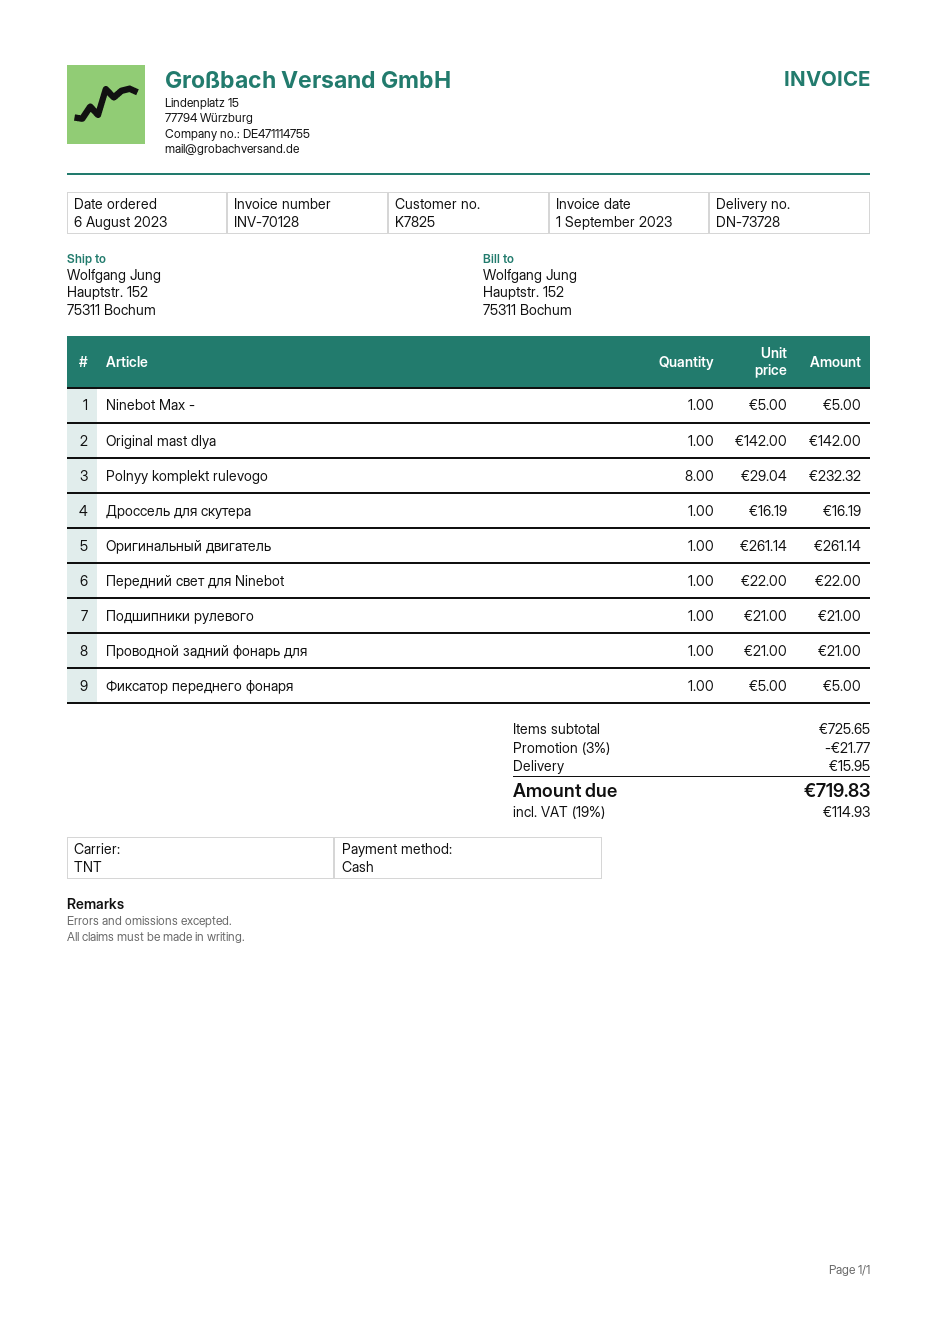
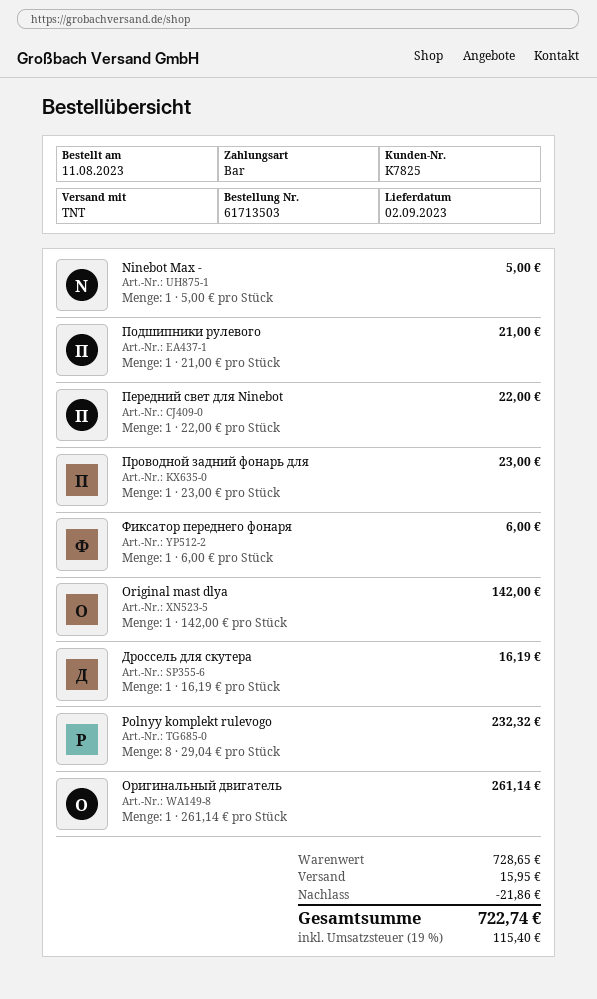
order date: 2023-08-06 -> 2023-08-11
Проводной задний фонарь для: 1 x 21.00 = 21.00 -> 1 x 23.00 = 23.00
Фиксатор переднего фонаря: 1 x 5.00 = 5.00 -> 1 x 6.00 = 6.00
subtotal: 725.65 -> 728.65
discount: 21.77 -> 21.86
tax: 19% = 114.93 -> 19% = 115.40
total: 719.83 -> 722.74

